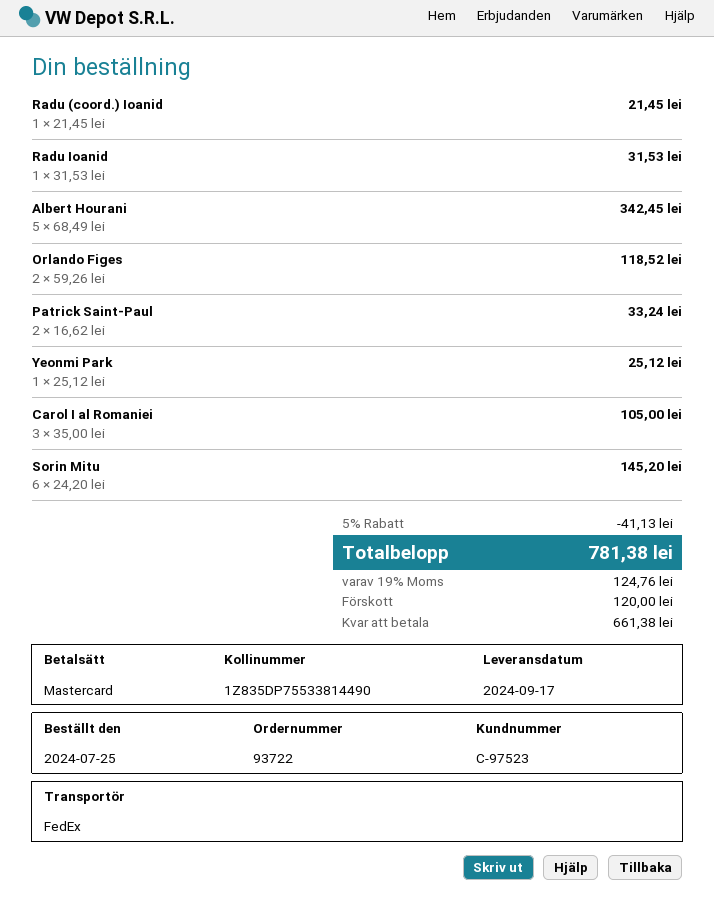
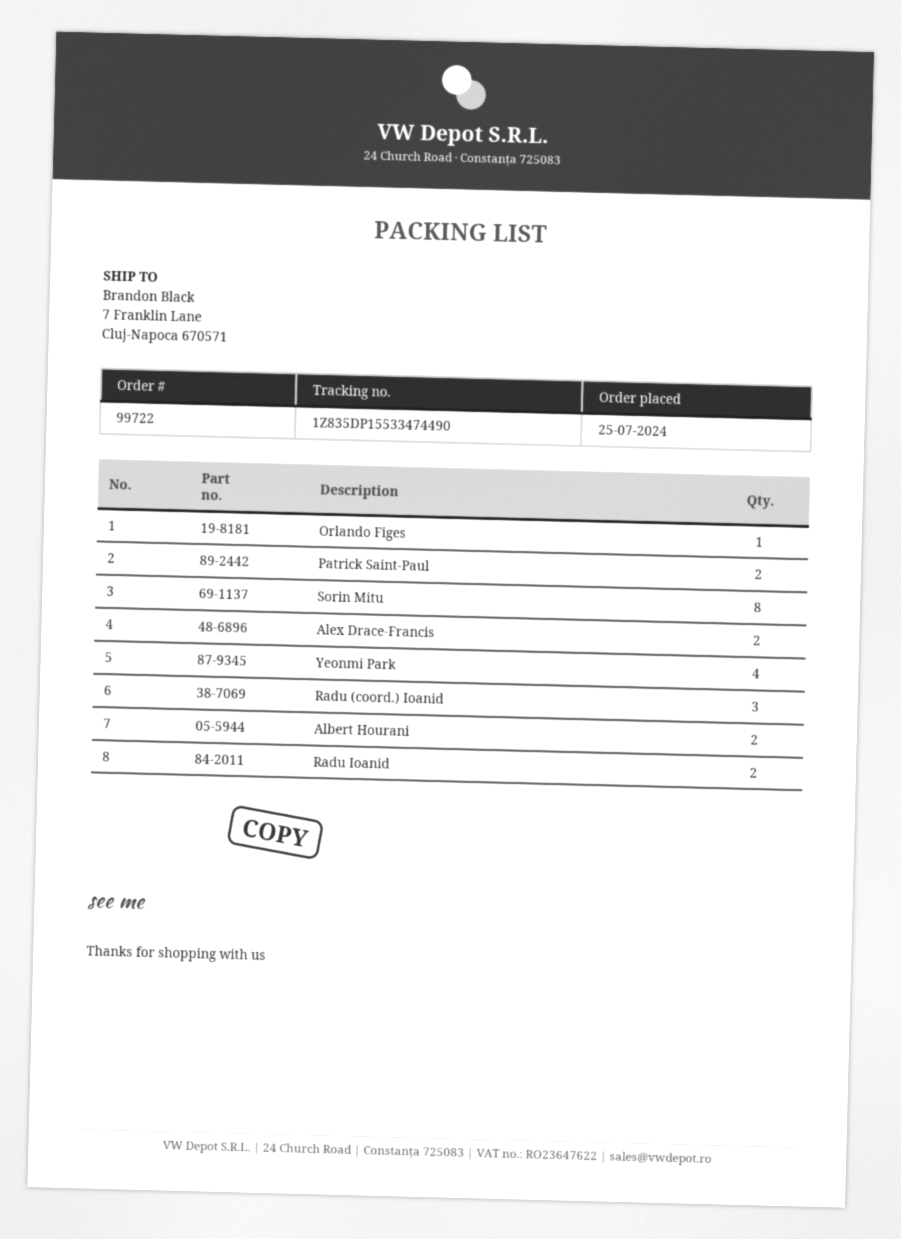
order number: 93722 -> 99722
tracking number: 1Z835DP75533814490 -> 1Z835DP15533474490
Radu (coord.) Ioanid: 1 -> 3
Radu Ioanid: 1 -> 2
Albert Hourani: 5 -> 2
Orlando Figes: 2 -> 1
Yeonmi Park: 1 -> 4
Carol I al Romaniei: 3 -> none
Sorin Mitu: 6 -> 8
Alex Drace-Francis: none -> 2

